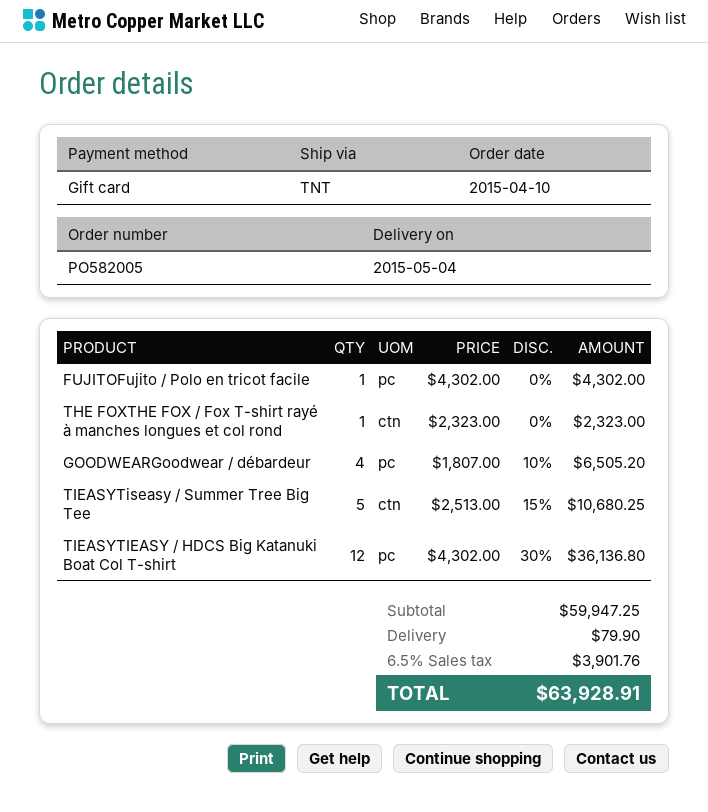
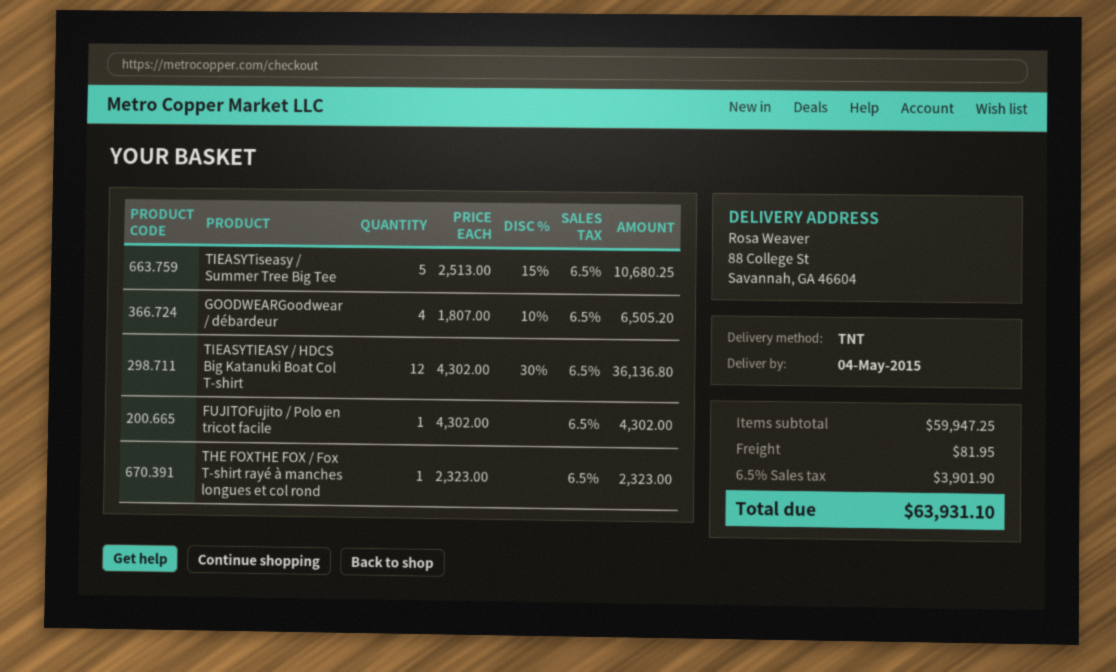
shipping: 79.90 -> 81.95
tax: 6.5% = 3901.76 -> 6.5% = 3901.90
total: 63928.91 -> 63931.10

